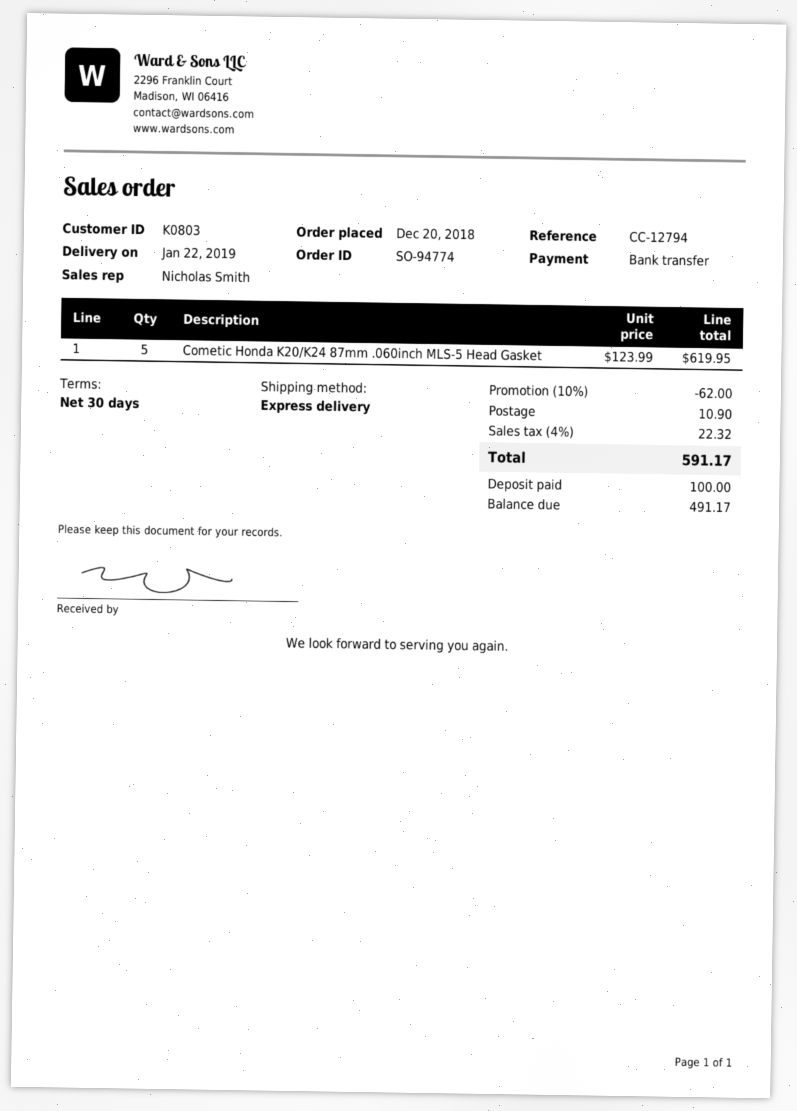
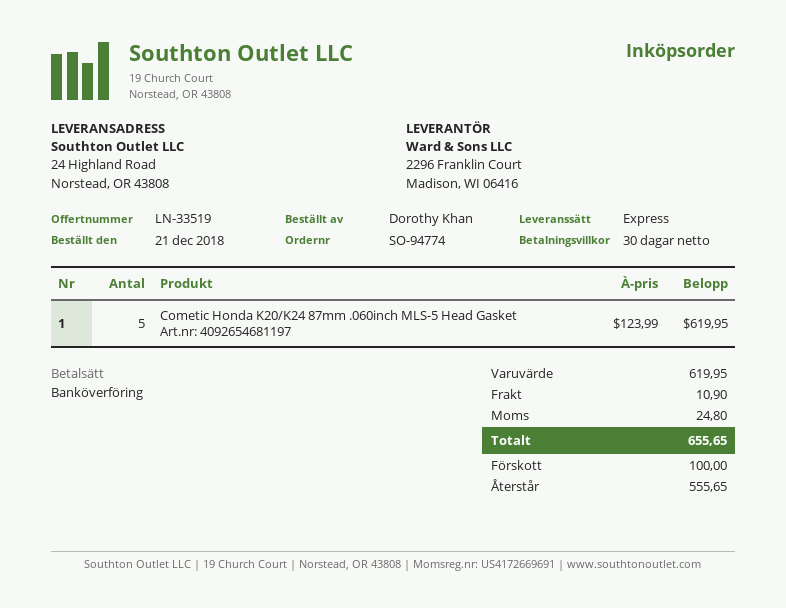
order date: 2018-12-20 -> 2018-12-21
discount: 10% = 62.00 -> none
tax: 22.32 -> 24.80
total: 591.17 -> 655.65
balance: 491.17 -> 555.65

